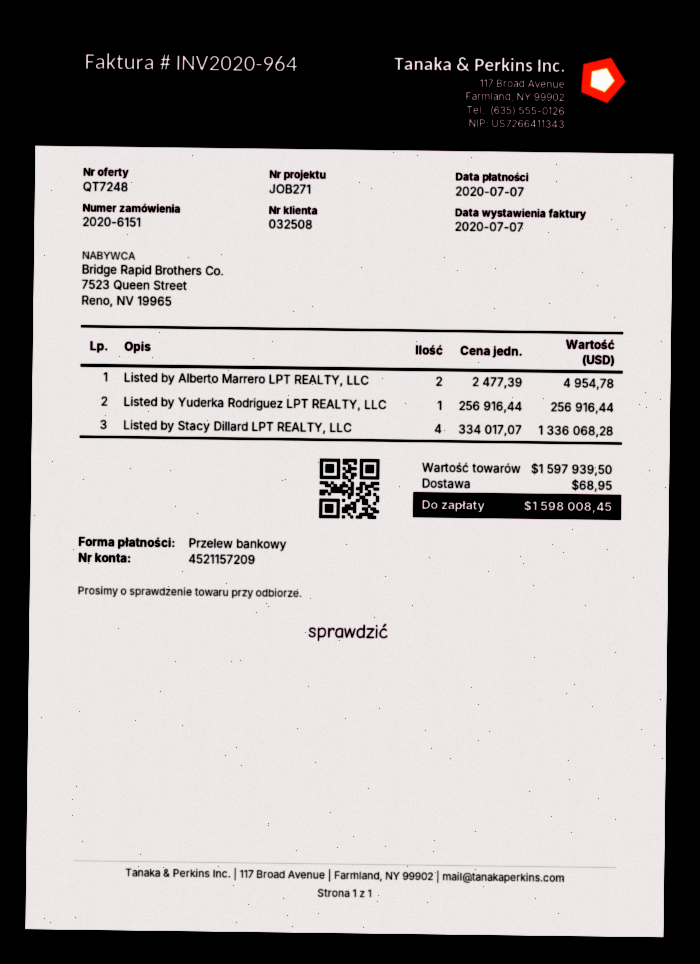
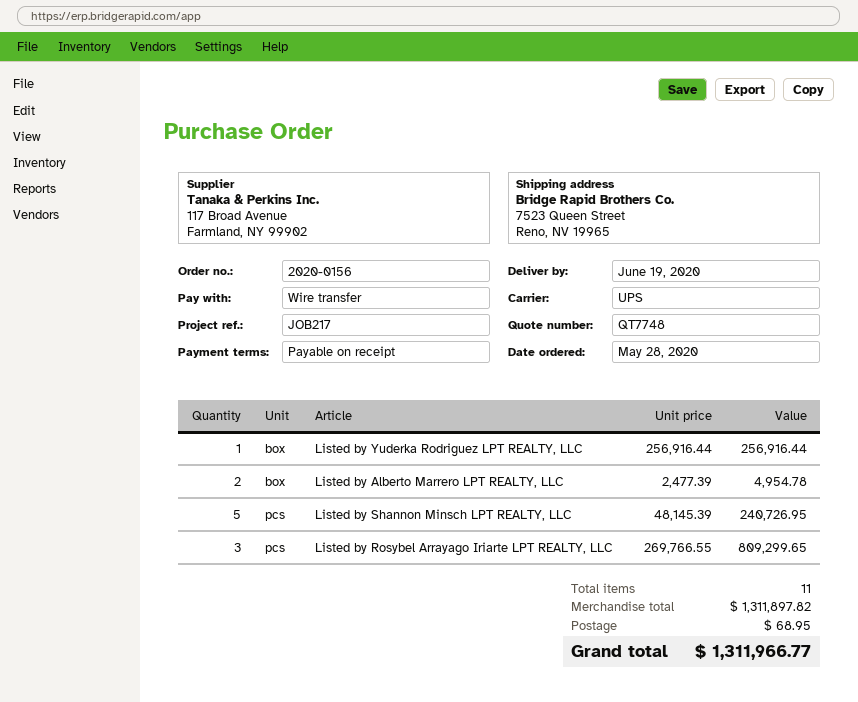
quote number: QT7248 -> QT7748
order number: 2020-6151 -> 2020-0156
reference: JOB271 -> JOB217
Listed by Stacy Dillard LPT REALTY, LLC: 4 x 334017.07 = 1336068.28 -> none
Listed by Shannon Minsch LPT REALTY, LLC: none -> 5 x 48145.39 = 240726.95
Listed by Rosybel Arrayago Iriarte LPT REALTY, LLC: none -> 3 x 269766.55 = 809299.65
subtotal: 1597939.50 -> 1311897.82
total: 1598008.45 -> 1311966.77

